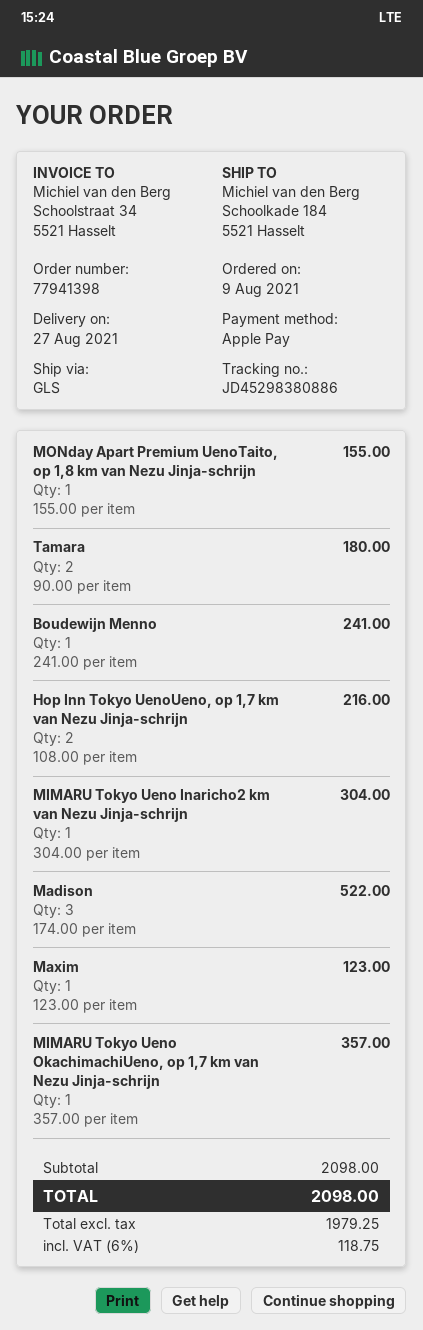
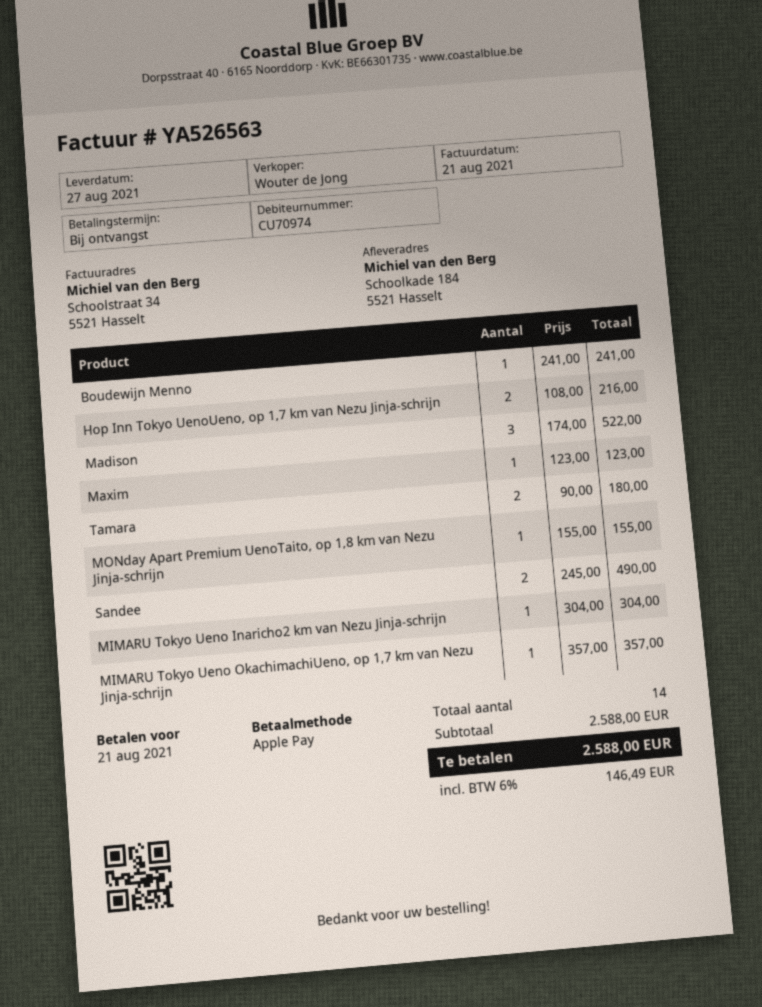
Sandee: none -> 2 x 245.00 = 490.00
subtotal: 2098.00 -> 2588.00
tax: 6% = 118.75 -> 6% = 146.49
total: 2098.00 -> 2588.00

